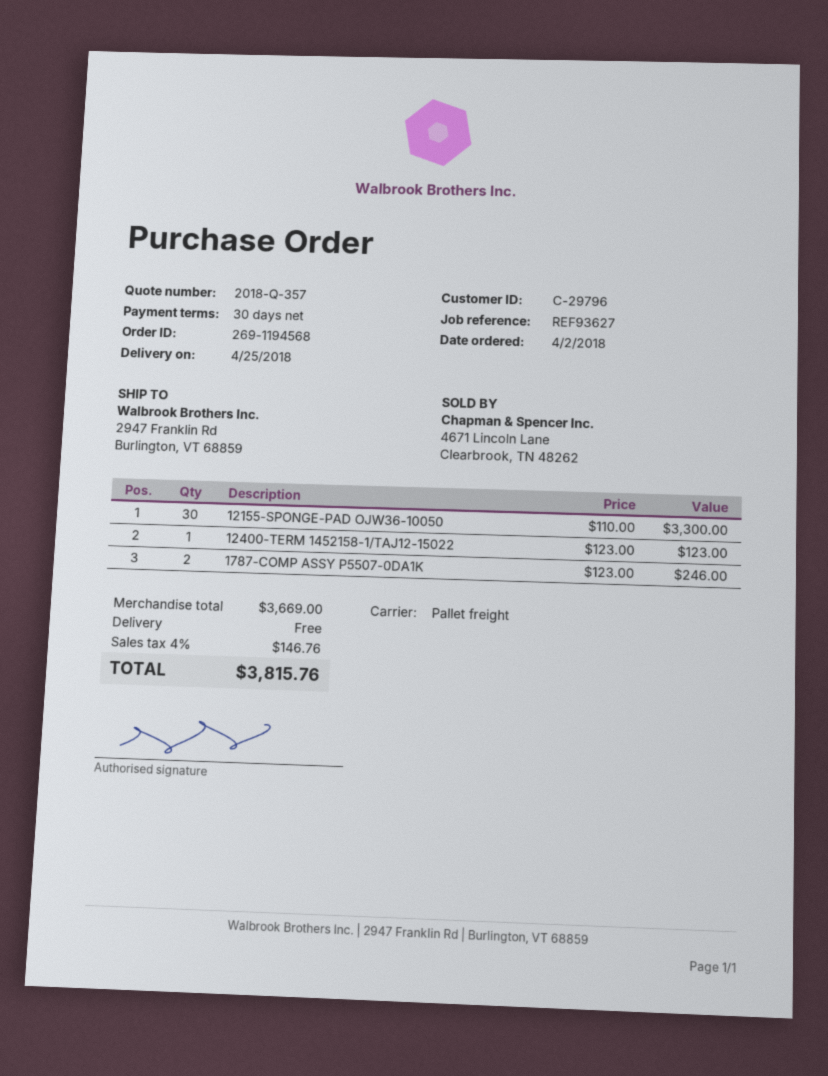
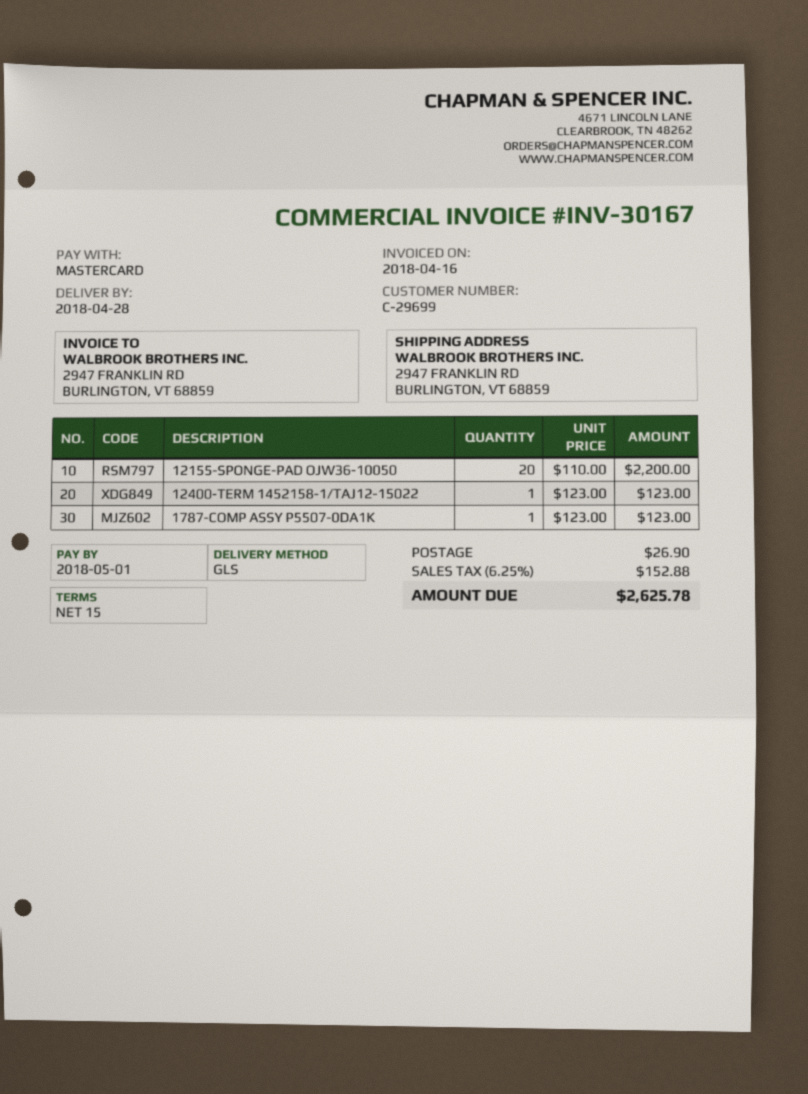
delivery date: 2018-04-25 -> 2018-04-28
payment terms: 30 days -> 15 days
customer number: C-29796 -> C-29699
shipping method: pallet freight -> GLS
12155-SPONGE-PAD OJW36-10050: 30 x 110.00 = 3300.00 -> 20 x 110.00 = 2200.00
1787-COMP ASSY P5507-0DA1K: 2 x 123.00 = 246.00 -> 1 x 123.00 = 123.00
shipping: 0.00 -> 26.90
tax: 4% = 146.76 -> 6.25% = 152.88
total: 3815.76 -> 2625.78

